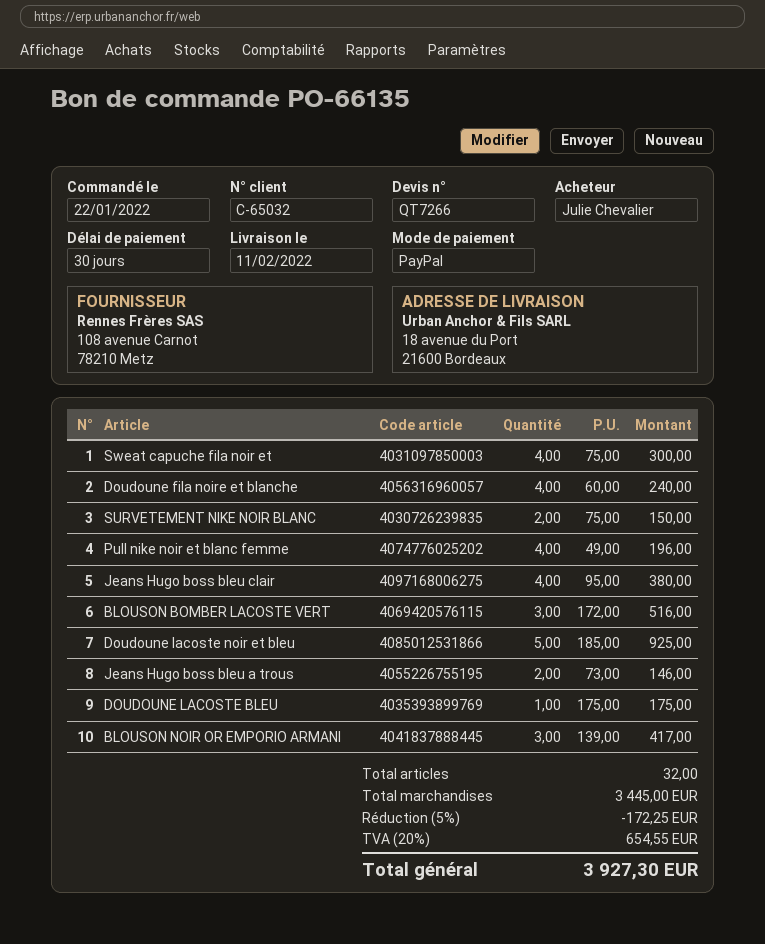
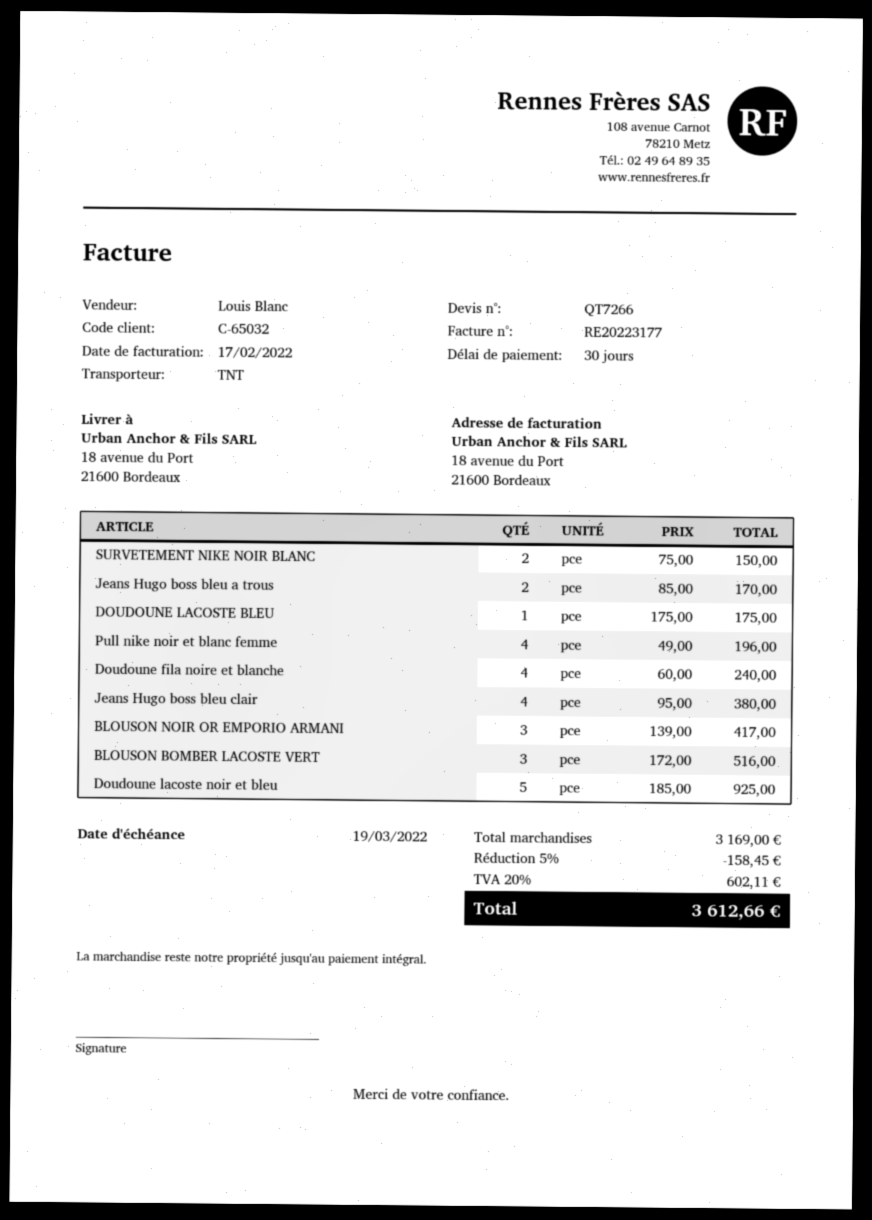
Sweat capuche fila noir et: 4 x 75.00 = 300.00 -> none
Jeans Hugo boss bleu a trous: 2 x 73.00 = 146.00 -> 2 x 85.00 = 170.00
subtotal: 3445.00 -> 3169.00
discount: 5% = 172.25 -> 5% = 158.45
tax: 20% = 654.55 -> 20% = 602.11
total: 3927.30 -> 3612.66

